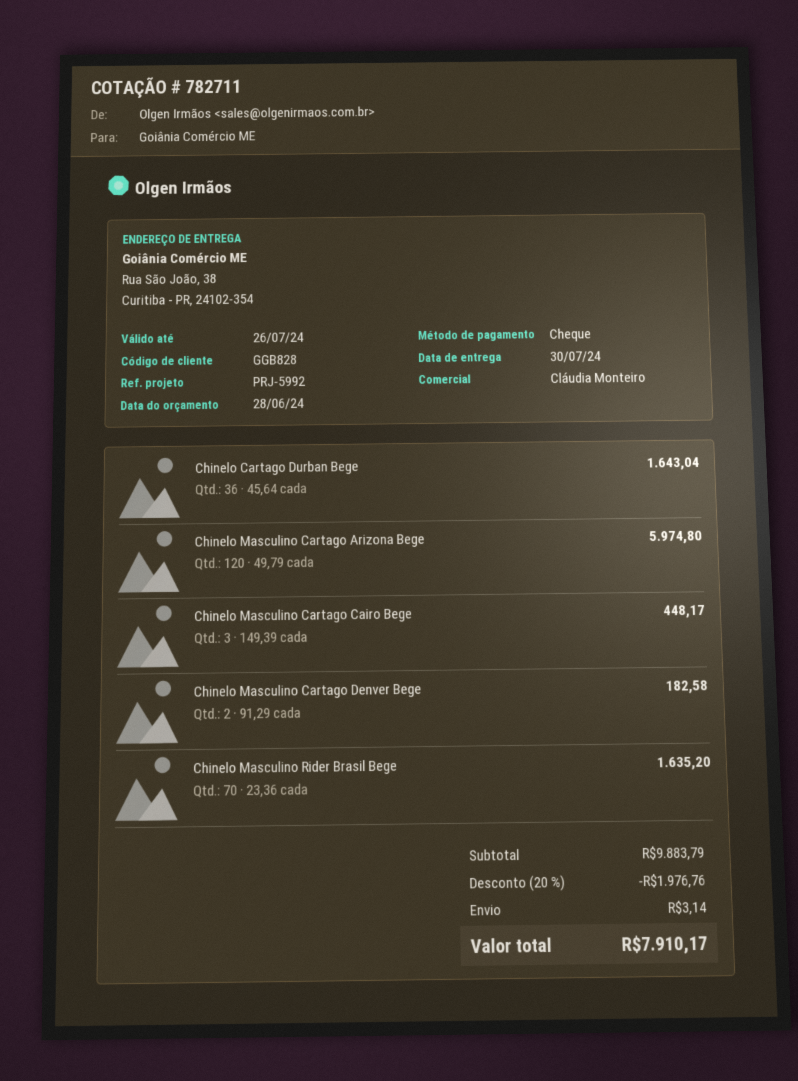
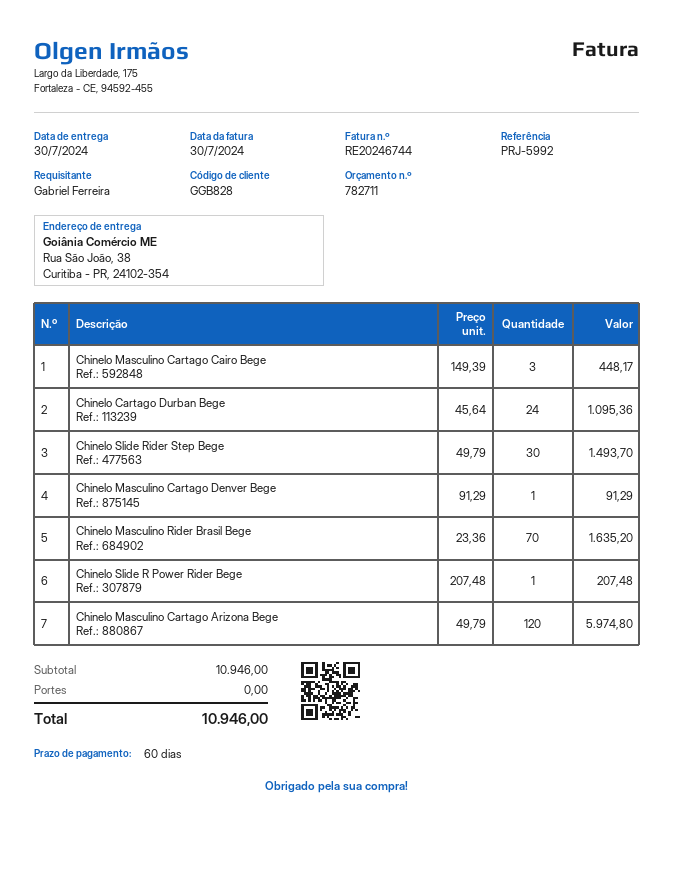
Chinelo Cartago Durban Bege: 36 x 45.64 = 1643.04 -> 24 x 45.64 = 1095.36
Chinelo Masculino Cartago Denver Bege: 2 x 91.29 = 182.58 -> 1 x 91.29 = 91.29
Chinelo Slide Rider Step Bege: none -> 30 x 49.79 = 1493.70
Chinelo Slide R Power Rider Bege: none -> 1 x 207.48 = 207.48
subtotal: 9883.79 -> 10946.00
discount: 20% = 1976.76 -> none
shipping: 3.14 -> 0.00
total: 7910.17 -> 10946.00

